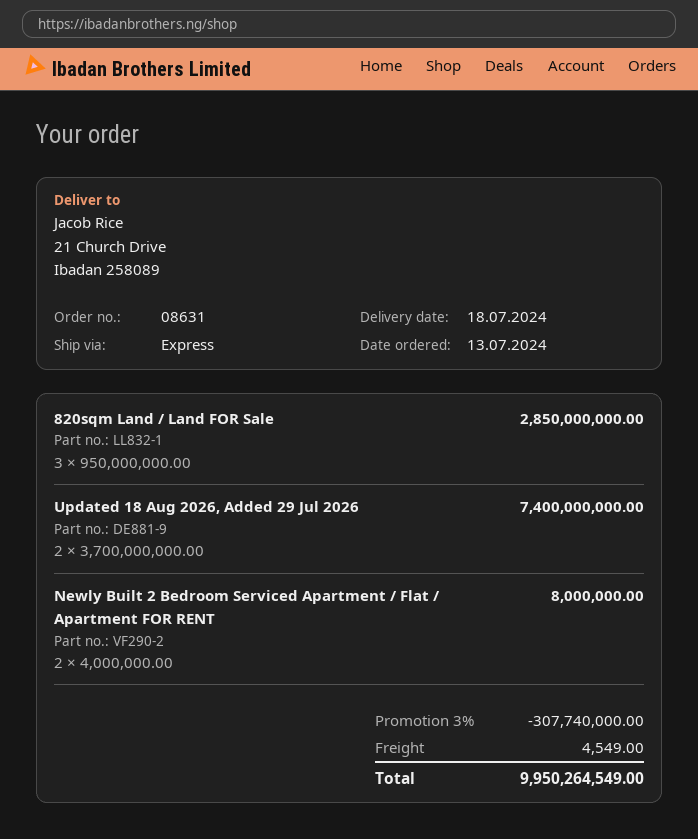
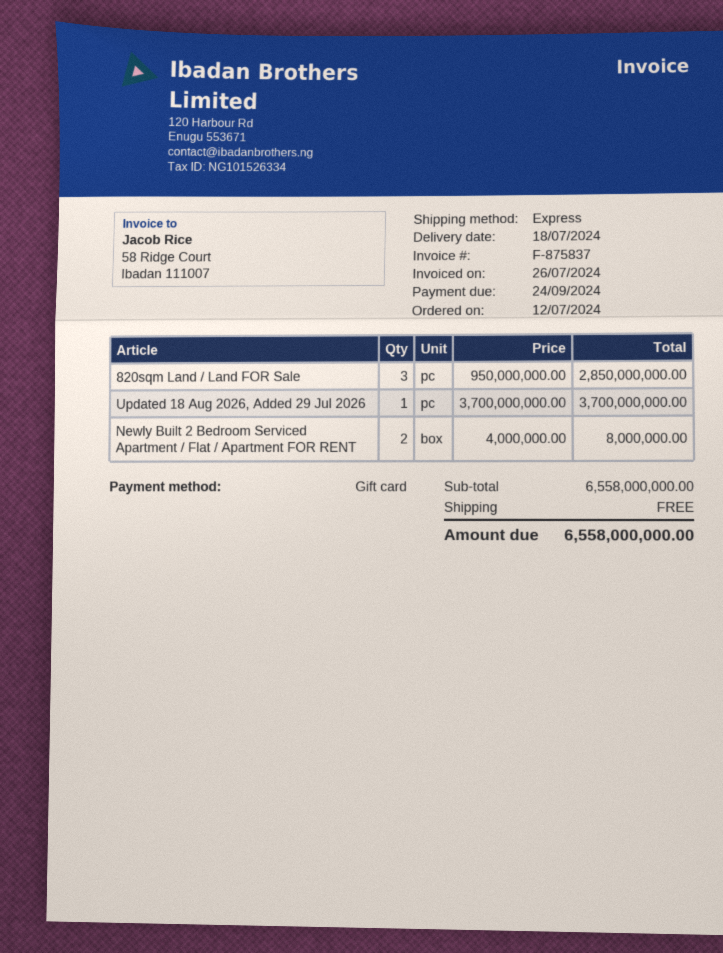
order date: 2024-07-13 -> 2024-07-12
Updated 18 Aug 2026, Added 29 Jul 2026: 2 x 3700000000.00 = 7400000000.00 -> 1 x 3700000000.00 = 3700000000.00
discount: 3% = 307740000.00 -> none
shipping: 4549.00 -> 0.00
total: 9950264549.00 -> 6558000000.00

